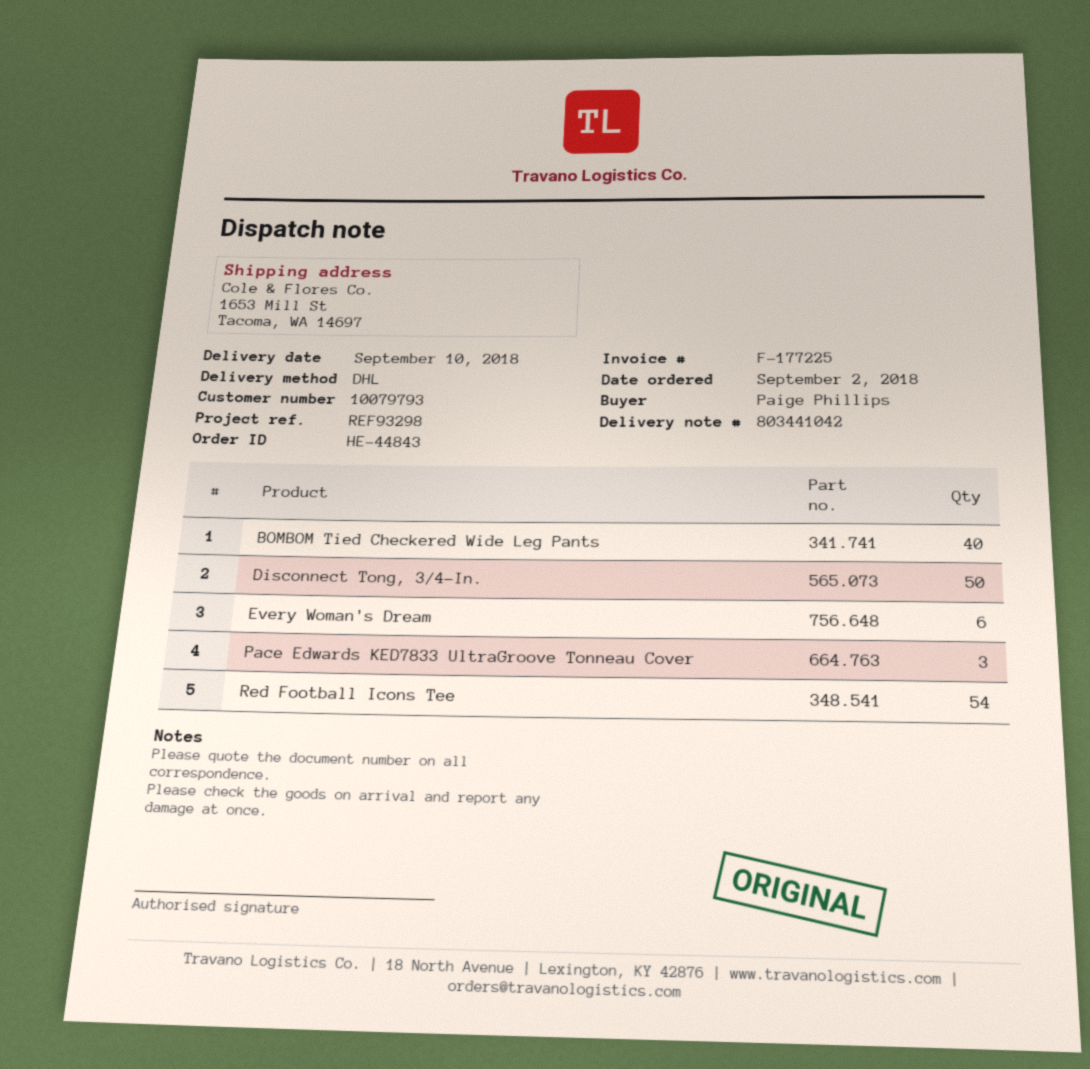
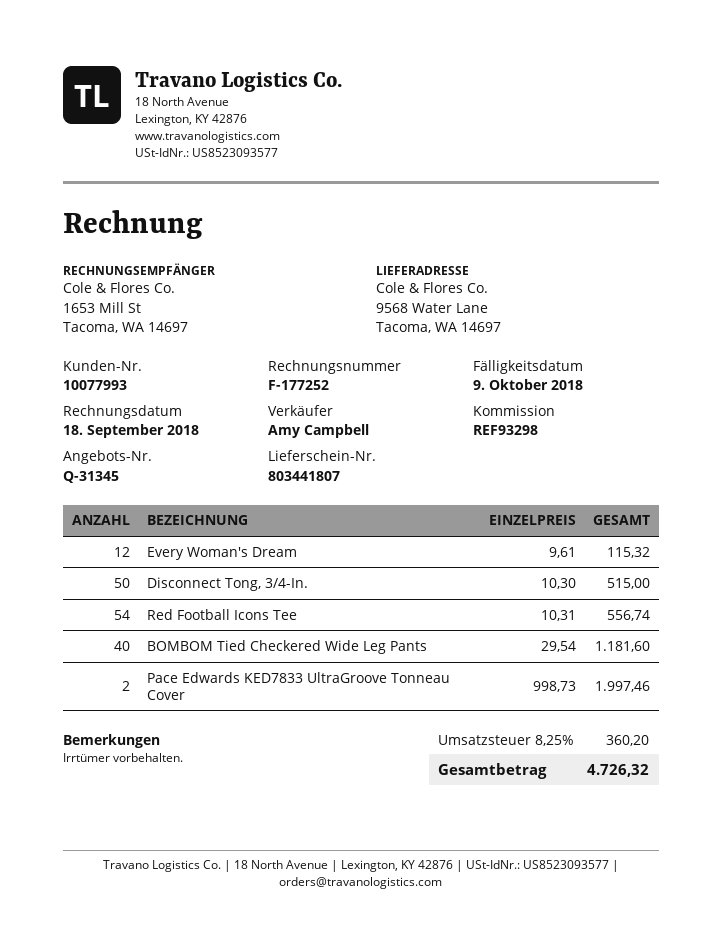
delivery note number: 803441042 -> 803441807
invoice number: F-177225 -> F-177252
customer number: 10079793 -> 10077993
ship to: 1653 Mill St, Tacoma, WA 14697 -> 9568 Water Lane, Tacoma, WA 14697
Every Woman's Dream: 6 -> 12
Pace Edwards KED7833 UltraGroove Tonneau Cover: 3 -> 2

